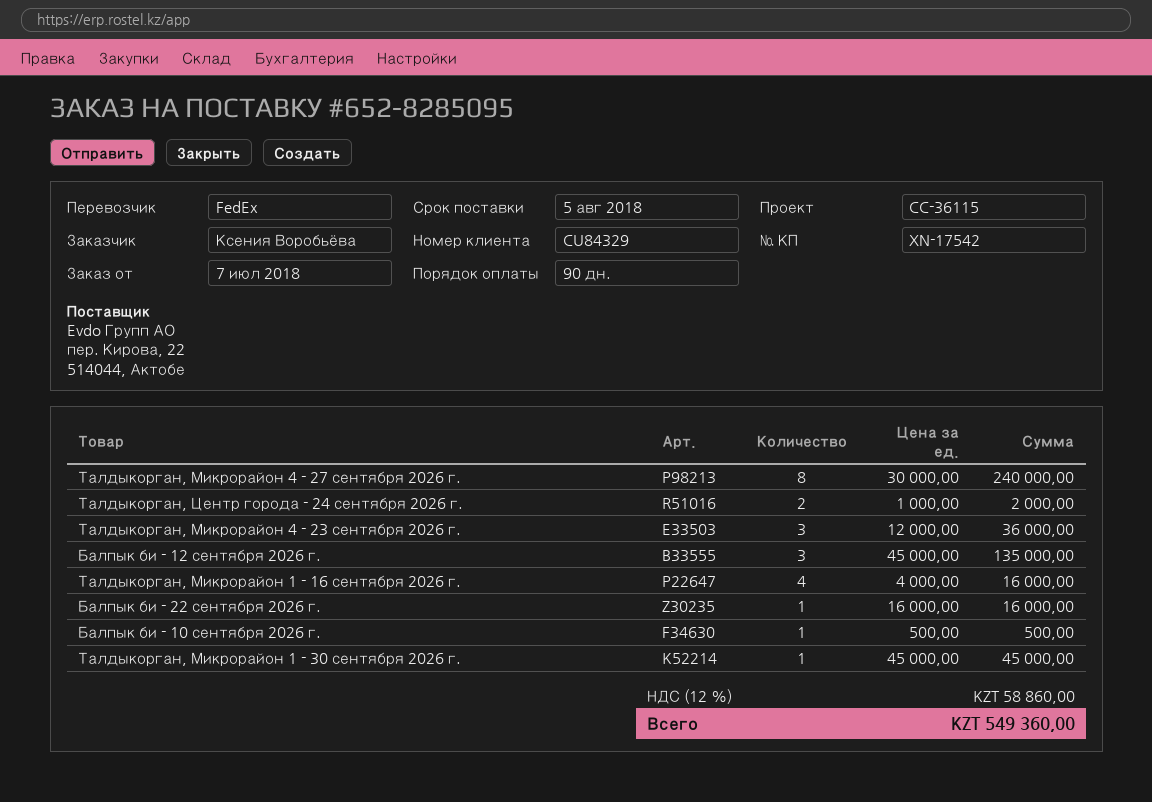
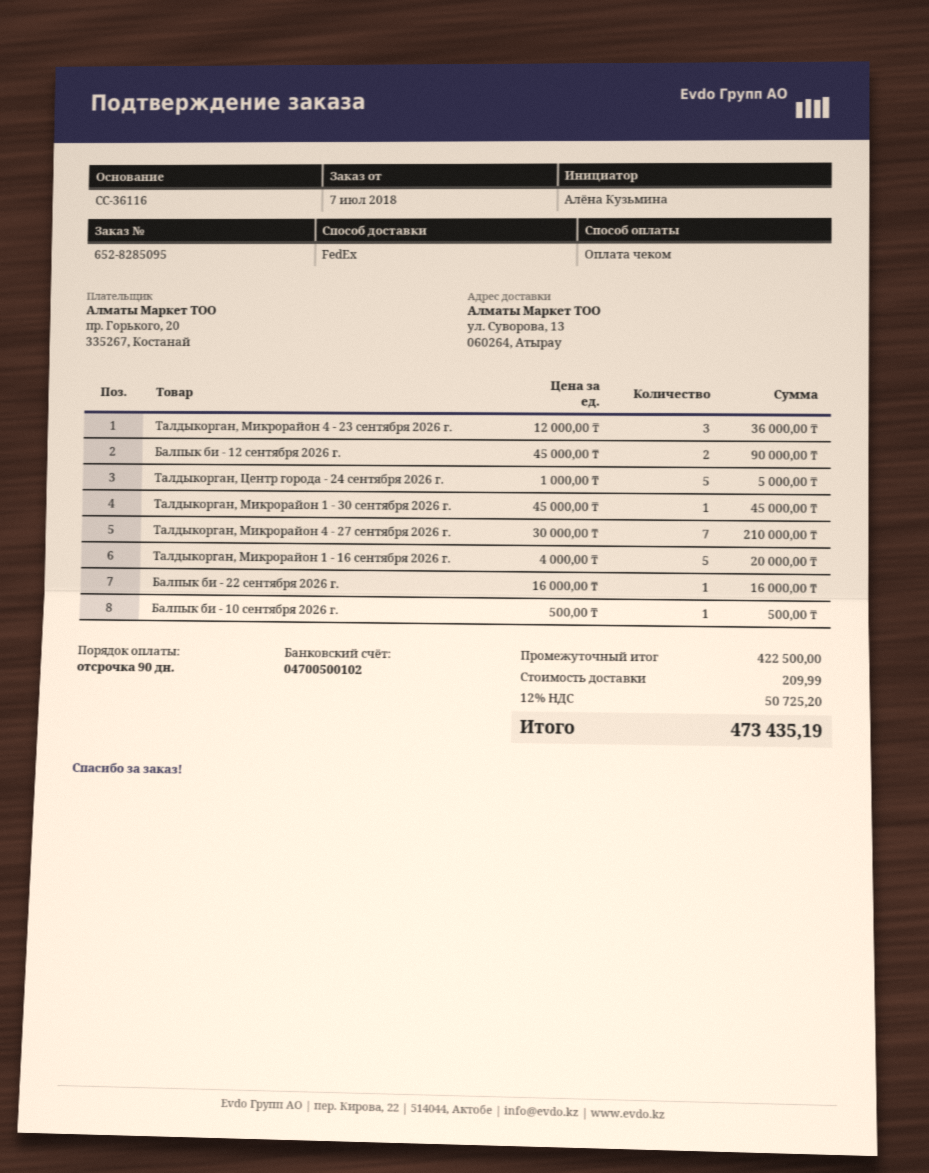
reference: CC-36115 -> CC-36116
ordered by: Ксения Воробьёва -> Алёна Кузьмина
Талдыкорган, Микрорайон 4 - 27 сентября 2026 г.: 8 x 30000.00 = 240000.00 -> 7 x 30000.00 = 210000.00
Талдыкорган, Центр города - 24 сентября 2026 г.: 2 x 1000.00 = 2000.00 -> 5 x 1000.00 = 5000.00
Балпык би - 12 сентября 2026 г.: 3 x 45000.00 = 135000.00 -> 2 x 45000.00 = 90000.00
Талдыкорган, Микрорайон 1 - 16 сентября 2026 г.: 4 x 4000.00 = 16000.00 -> 5 x 4000.00 = 20000.00
shipping: none -> 209.99
tax: 12% = 58860.00 -> 12% = 50725.20
total: 549360.00 -> 473435.19

